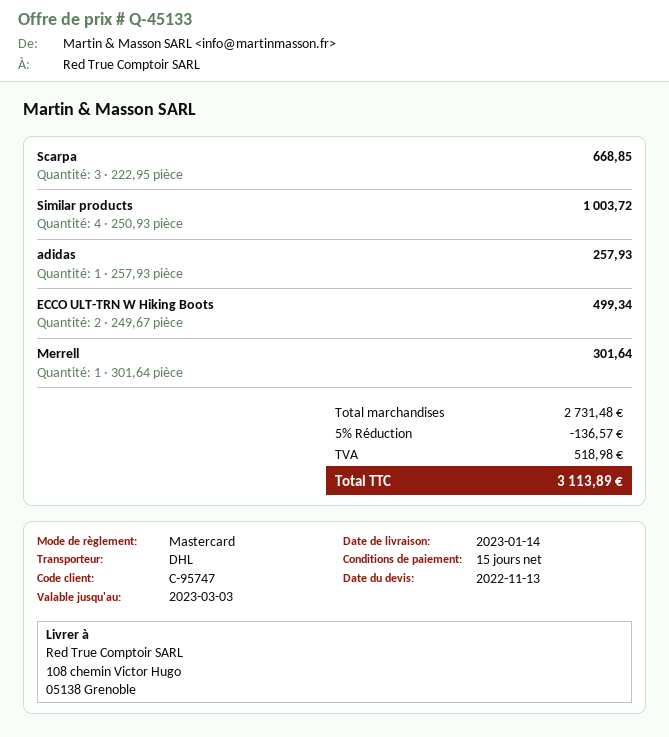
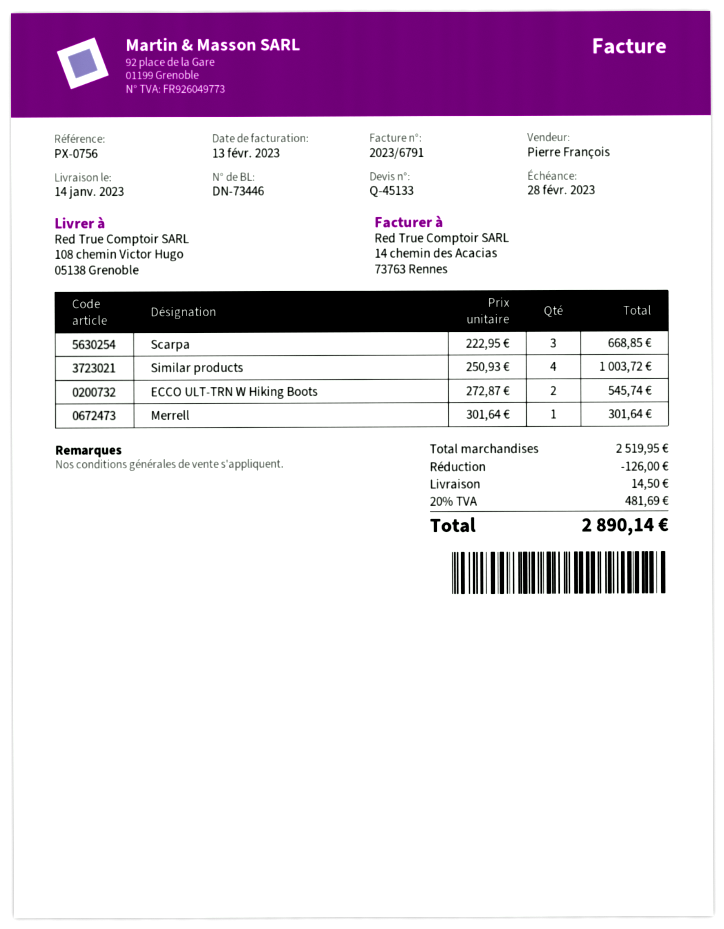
adidas: 1 x 257.93 = 257.93 -> none
ECCO ULT-TRN W Hiking Boots: 2 x 249.67 = 499.34 -> 2 x 272.87 = 545.74
subtotal: 2731.48 -> 2519.95
discount: 136.57 -> 126.00
shipping: none -> 14.50
tax: 518.98 -> 481.69
total: 3113.89 -> 2890.14

